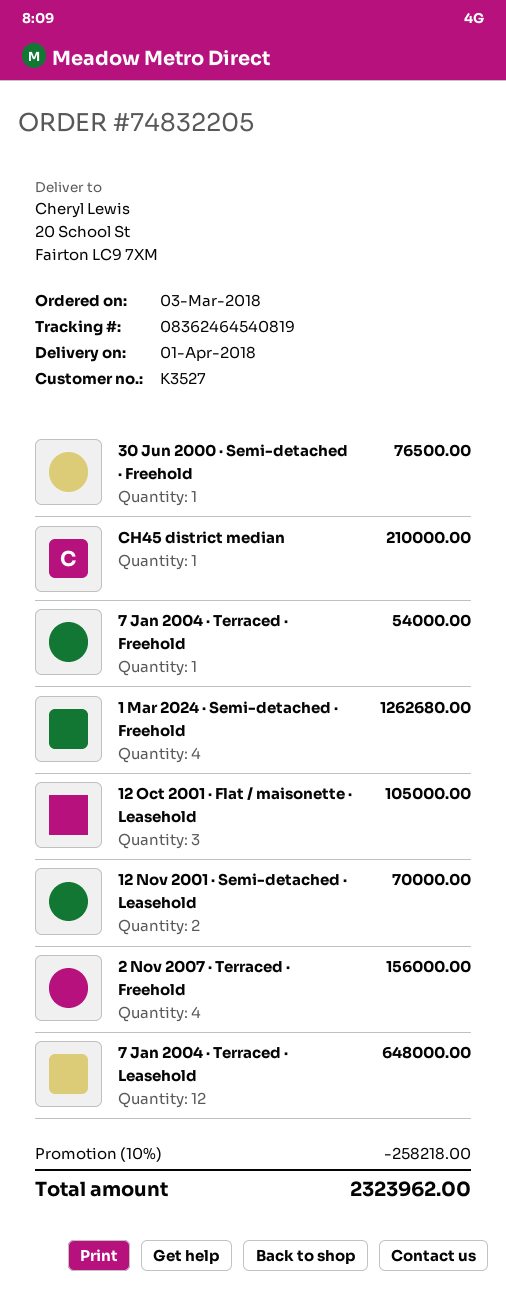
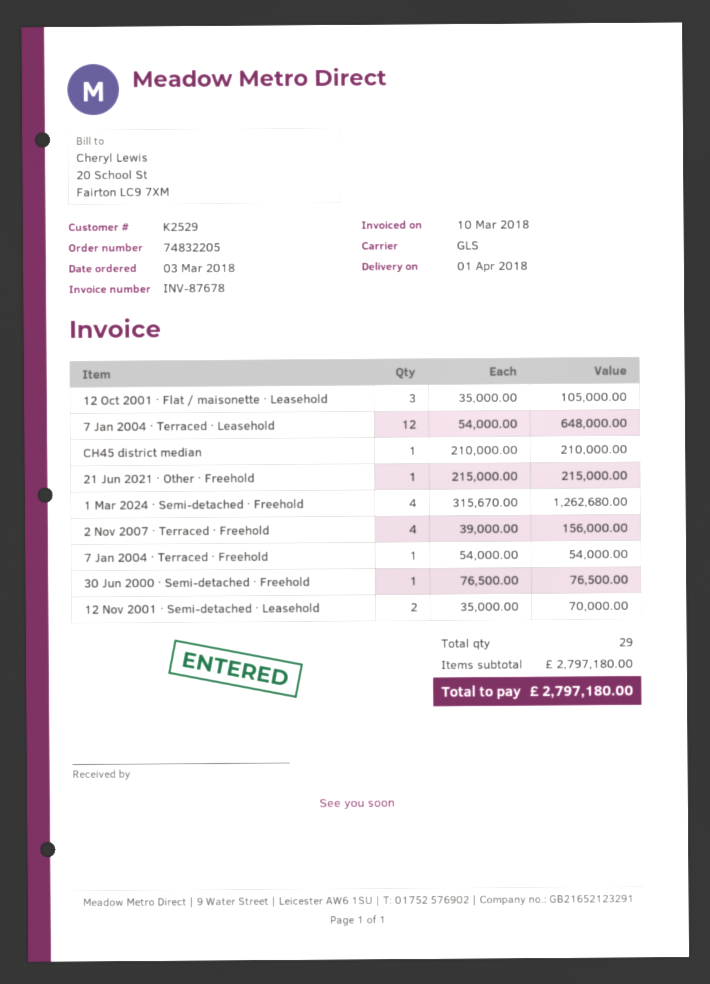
customer number: K3527 -> K2529
21 Jun 2021 · Other · Freehold: none -> 1 for 215000.00
discount: 10% = 258218.00 -> none
total: 2323962.00 -> 2797180.00

